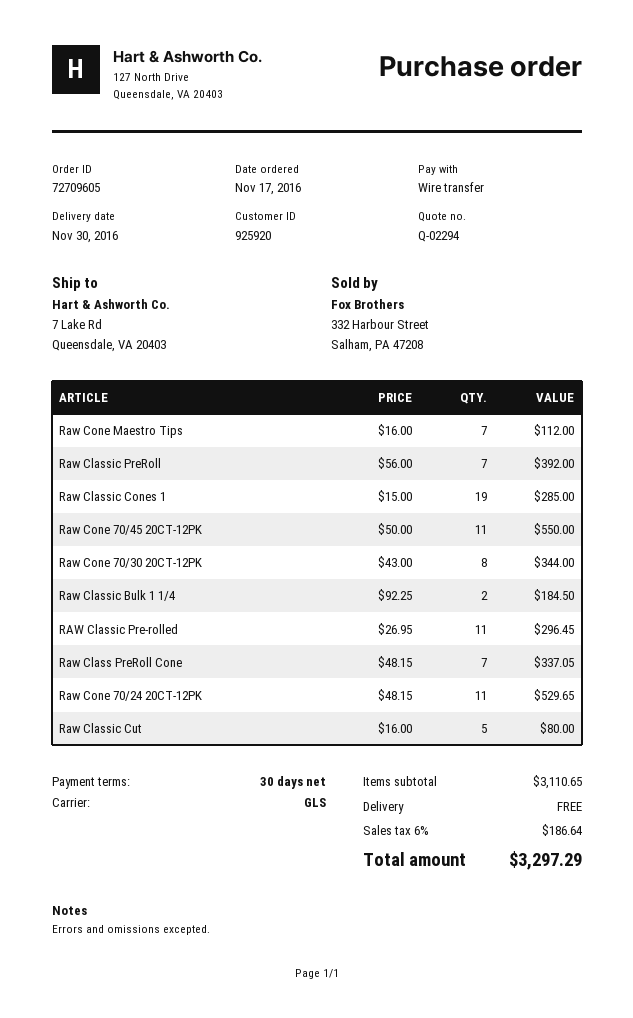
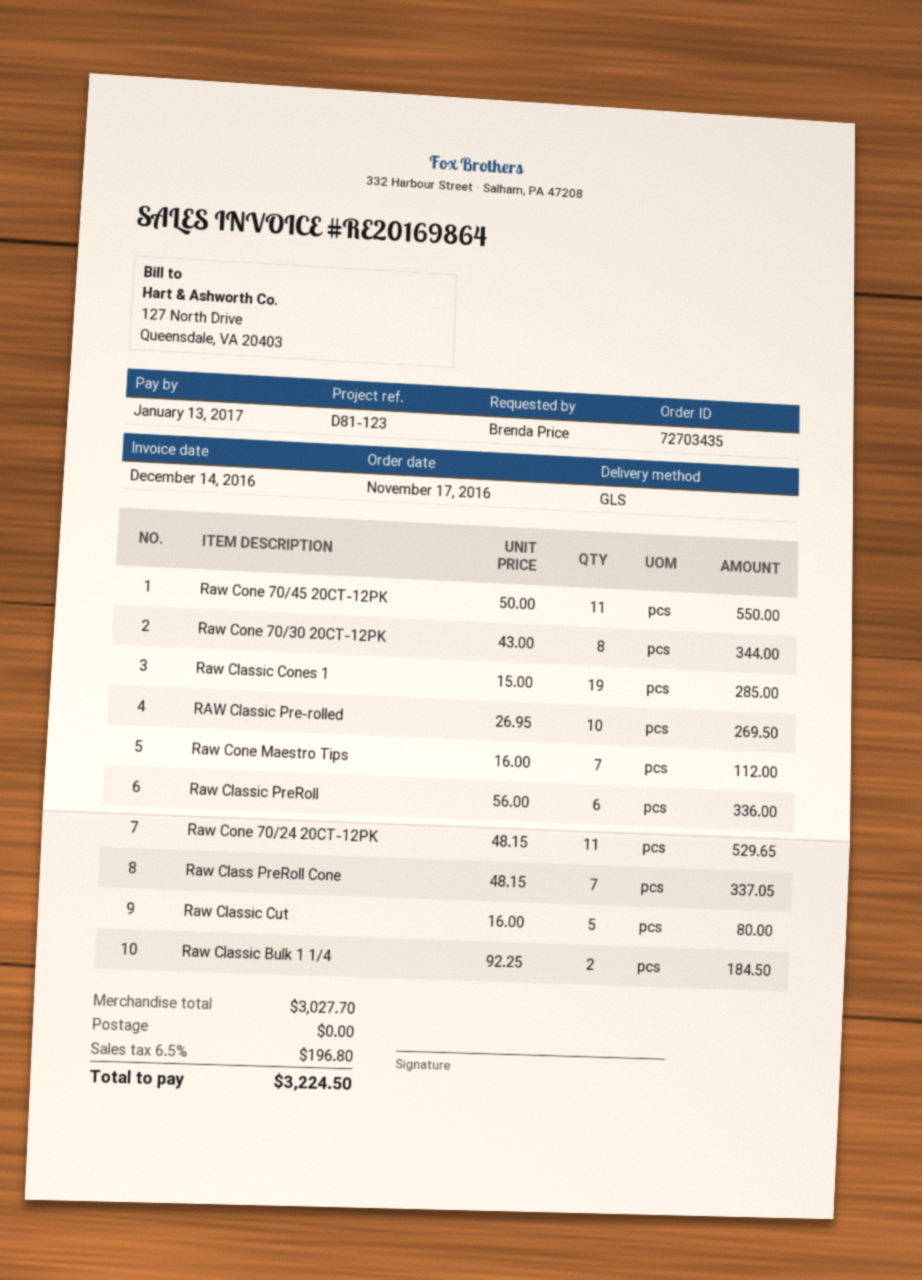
order number: 72709605 -> 72703435
Raw Classic PreRoll: 7 x 56.00 = 392.00 -> 6 x 56.00 = 336.00
RAW Classic Pre-rolled: 11 x 26.95 = 296.45 -> 10 x 26.95 = 269.50
subtotal: 3110.65 -> 3027.70
tax: 6% = 186.64 -> 6.5% = 196.80
total: 3297.29 -> 3224.50

